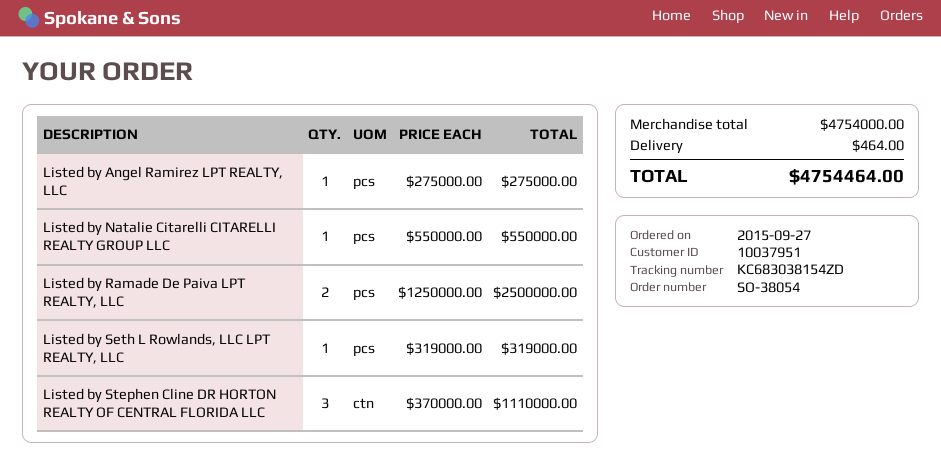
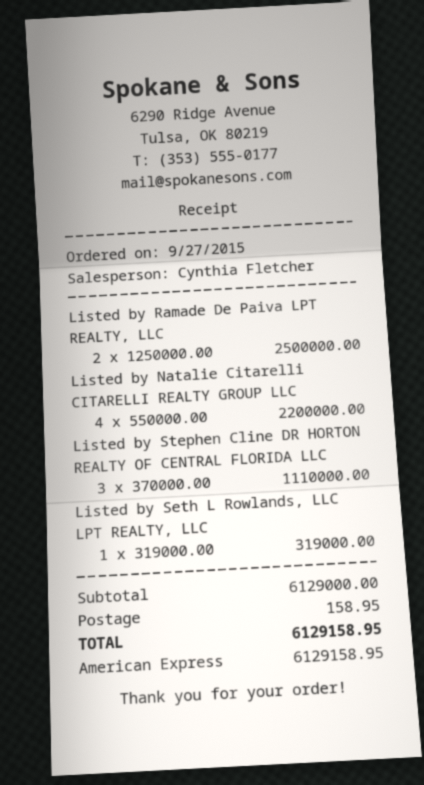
Listed by Angel Ramirez LPT REALTY, LLC: 1 x 275000.00 = 275000.00 -> none
Listed by Natalie Citarelli CITARELLI REALTY GROUP LLC: 1 x 550000.00 = 550000.00 -> 4 x 550000.00 = 2200000.00
subtotal: 4754000.00 -> 6129000.00
shipping: 464.00 -> 158.95
total: 4754464.00 -> 6129158.95

